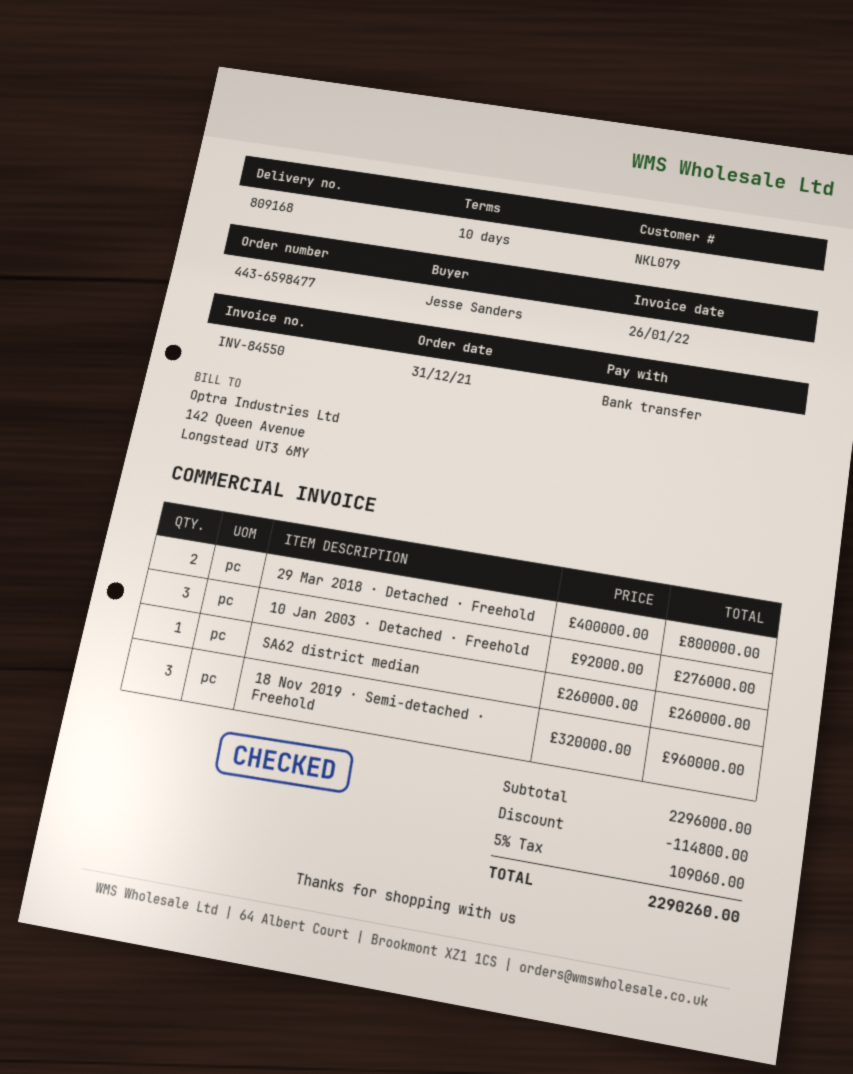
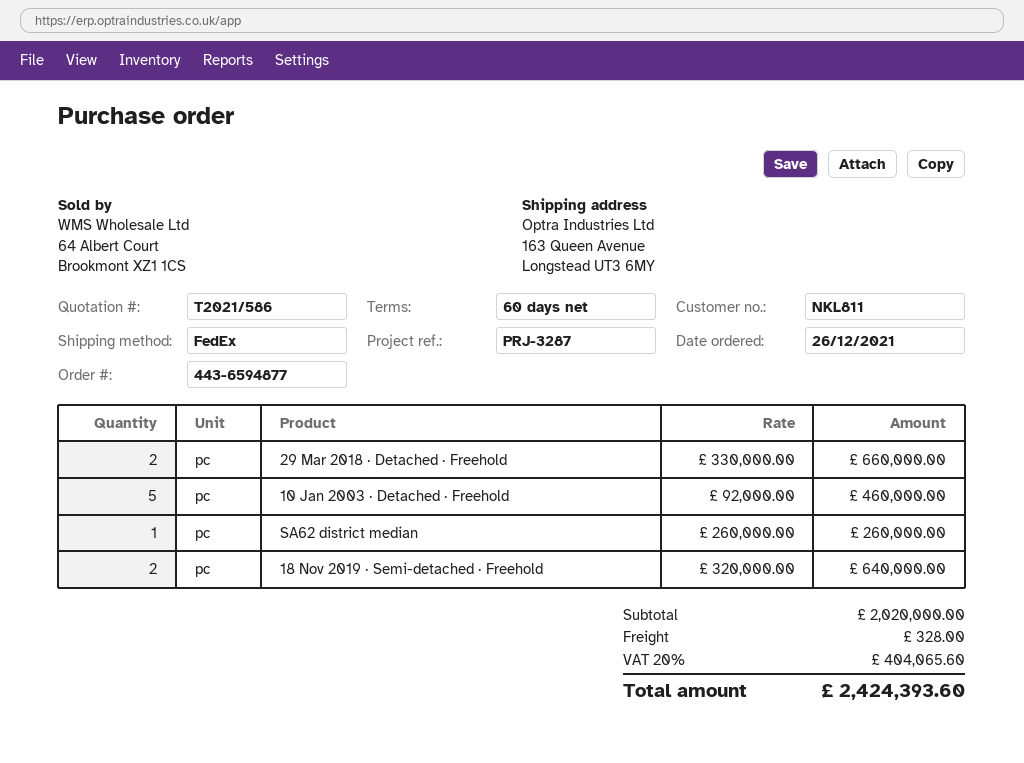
order number: 443-6598477 -> 443-6594877
order date: 2021-12-31 -> 2021-12-26
payment terms: 10 days -> 60 days
customer number: NKL079 -> NKL811
29 Mar 2018 · Detached · Freehold: 2 x 400000.00 = 800000.00 -> 2 x 330000.00 = 660000.00
10 Jan 2003 · Detached · Freehold: 3 x 92000.00 = 276000.00 -> 5 x 92000.00 = 460000.00
18 Nov 2019 · Semi-detached · Freehold: 3 x 320000.00 = 960000.00 -> 2 x 320000.00 = 640000.00
subtotal: 2296000.00 -> 2020000.00
discount: 114800.00 -> none
shipping: none -> 328.00
tax: 5% = 109060.00 -> 20% = 404065.60
total: 2290260.00 -> 2424393.60

